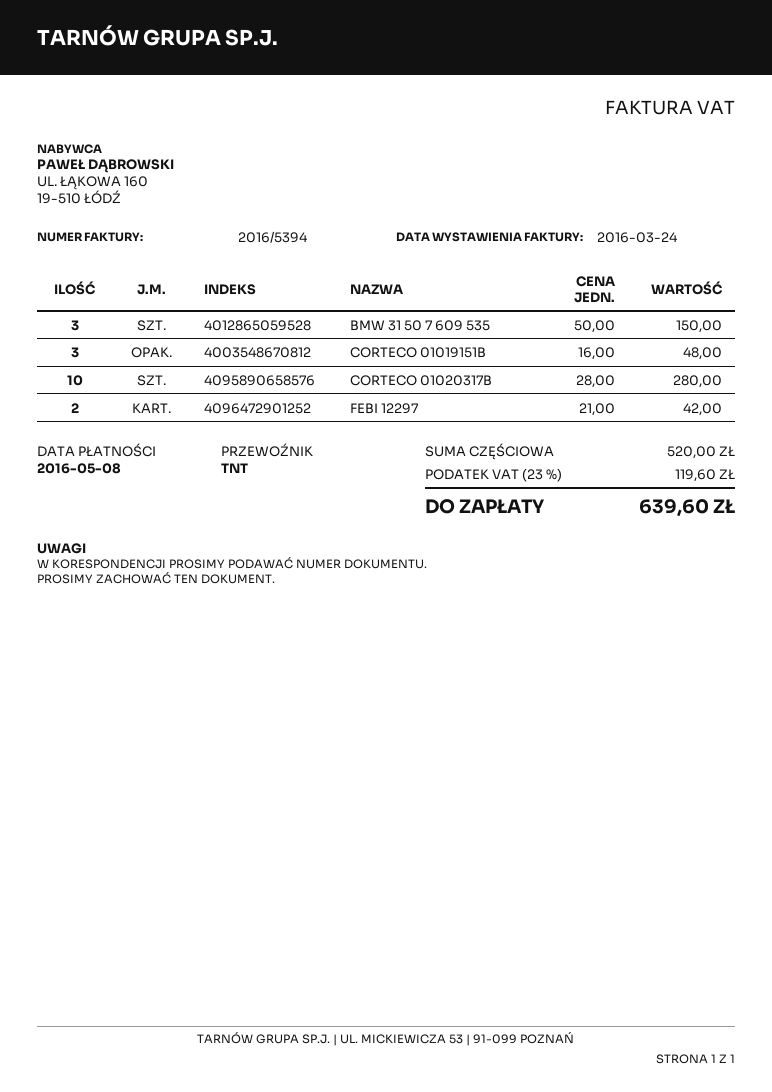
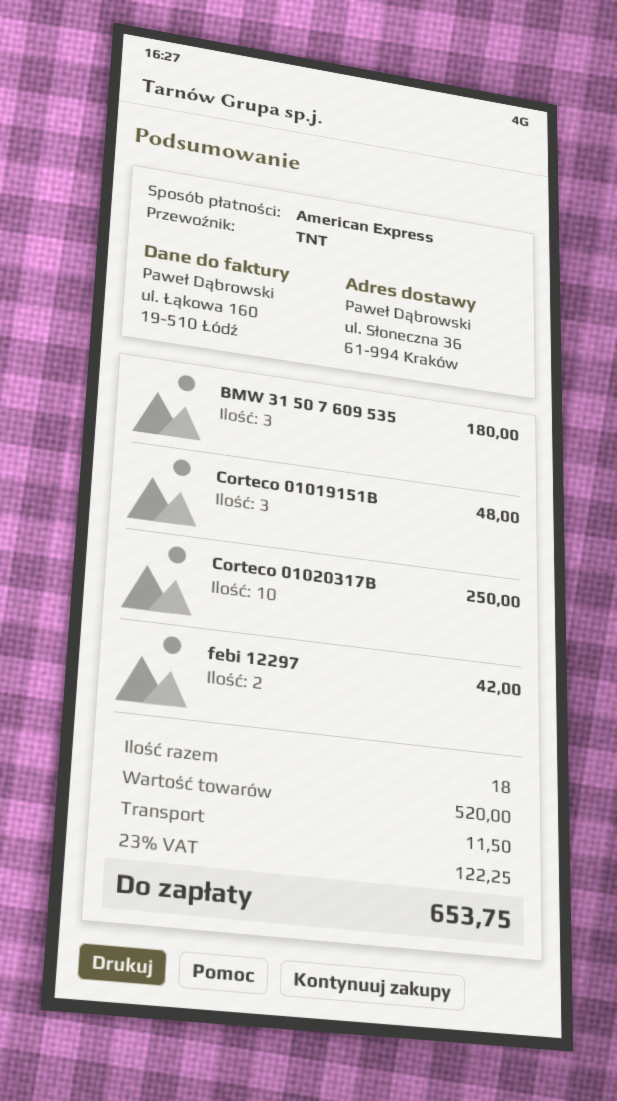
BMW 31 50 7 609 535: 3 for 150.00 -> 3 for 180.00
CORTECO 01020317B: 10 for 280.00 -> 10 for 250.00
shipping: none -> 11.50
tax: 23% = 119.60 -> 23% = 122.25
total: 639.60 -> 653.75

